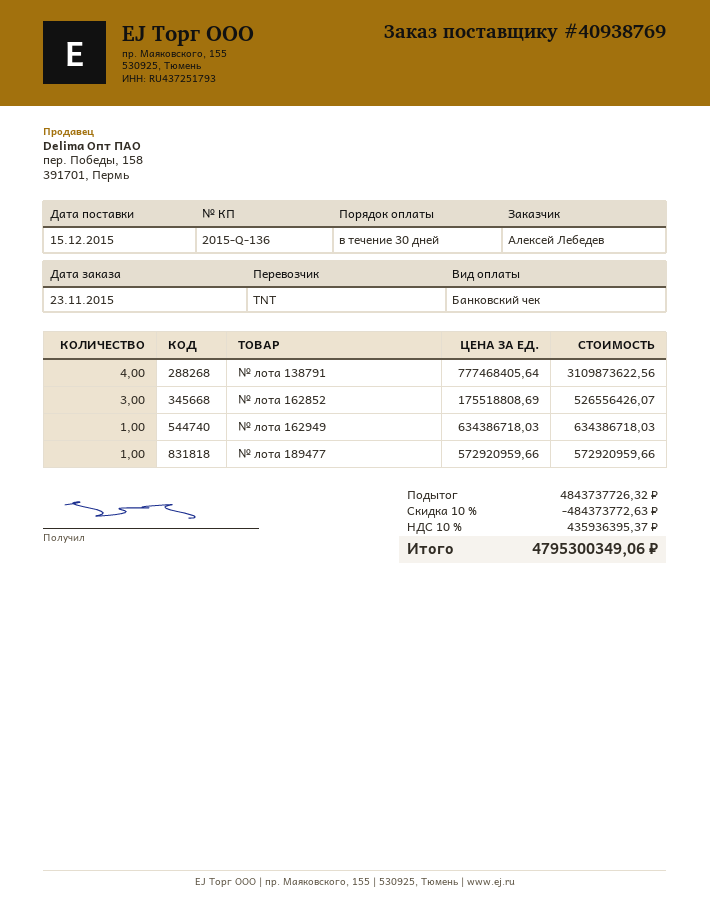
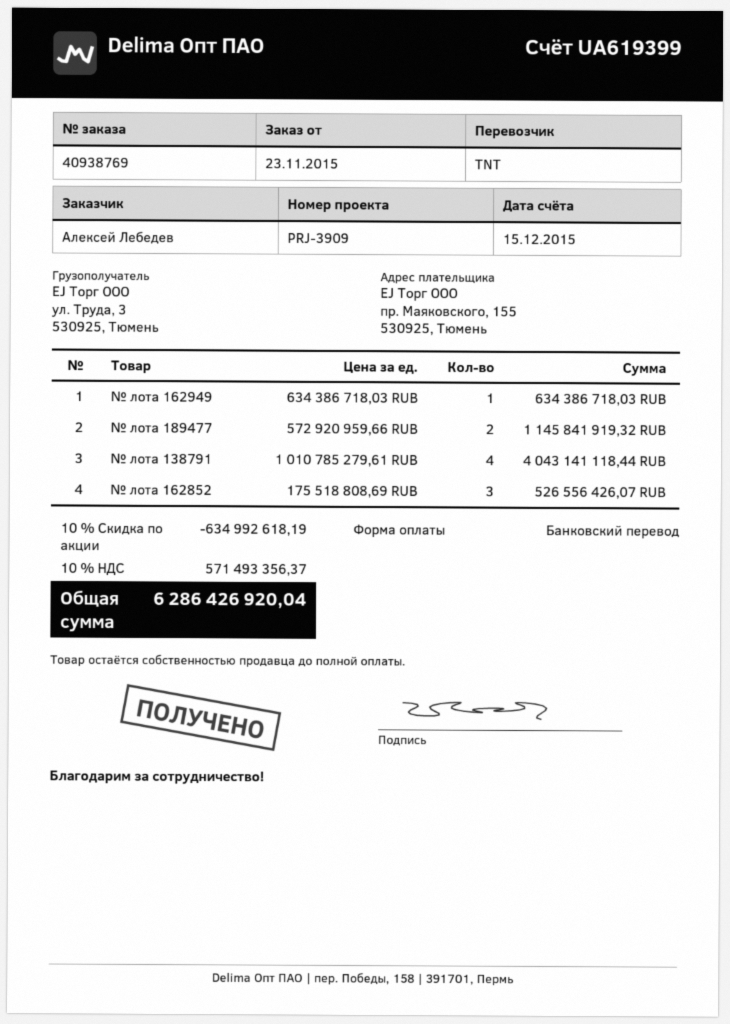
payment method: cheque -> bank transfer
№ лота 138791: 4 x 777468405.64 = 3109873622.56 -> 4 x 1010785279.61 = 4043141118.44
№ лота 189477: 1 x 572920959.66 = 572920959.66 -> 2 x 572920959.66 = 1145841919.32
discount: 10% = 484373772.63 -> 10% = 634992618.19
tax: 10% = 435936395.37 -> 10% = 571493356.37
total: 4795300349.06 -> 6286426920.04

